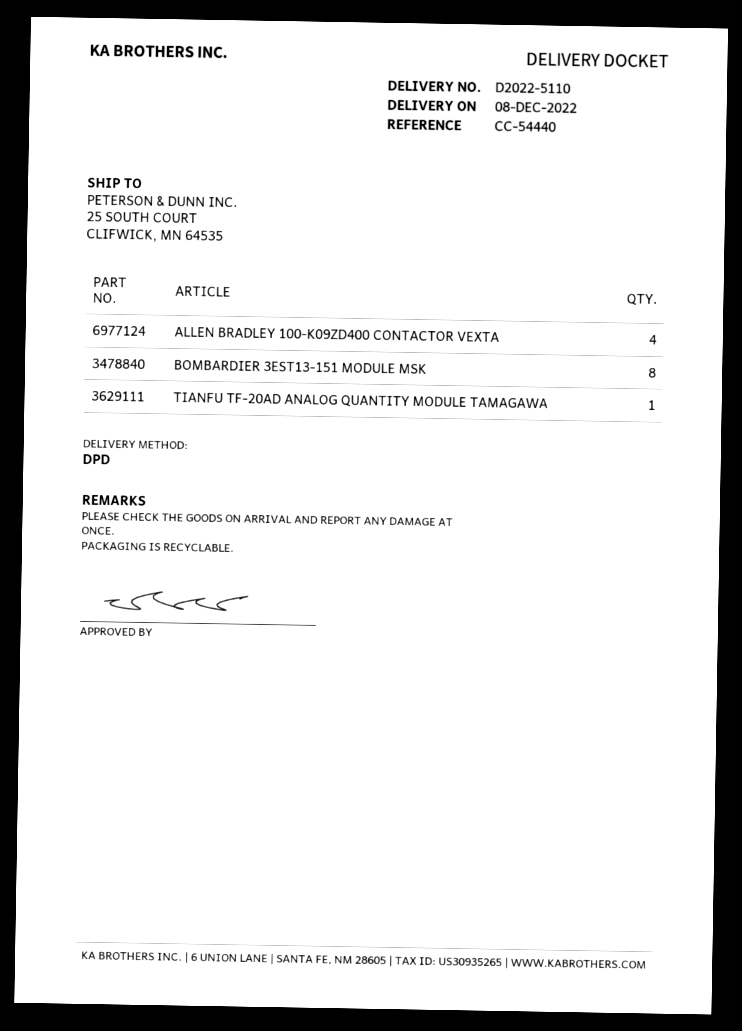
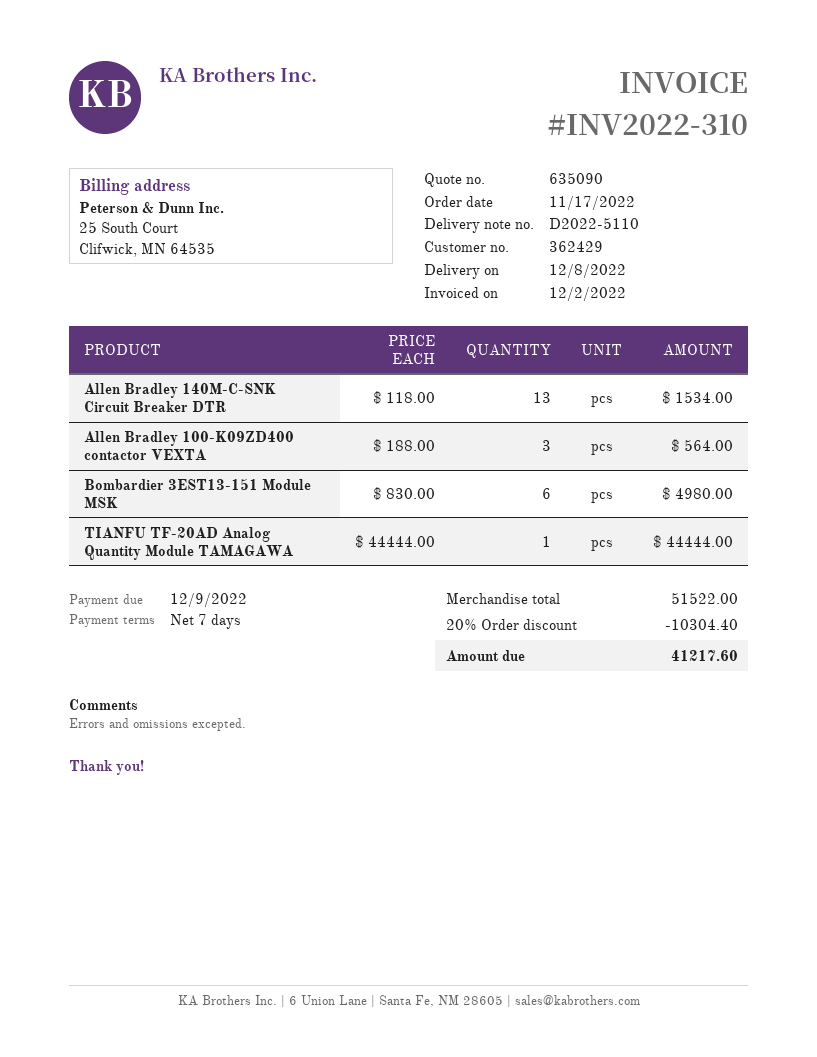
ALLEN BRADLEY 100-K09ZD400 CONTACTOR VEXTA: 4 -> 3
BOMBARDIER 3EST13-151 MODULE MSK: 8 -> 6
Allen Bradley 140M-C-SNK Circuit Breaker DTR: none -> 13

